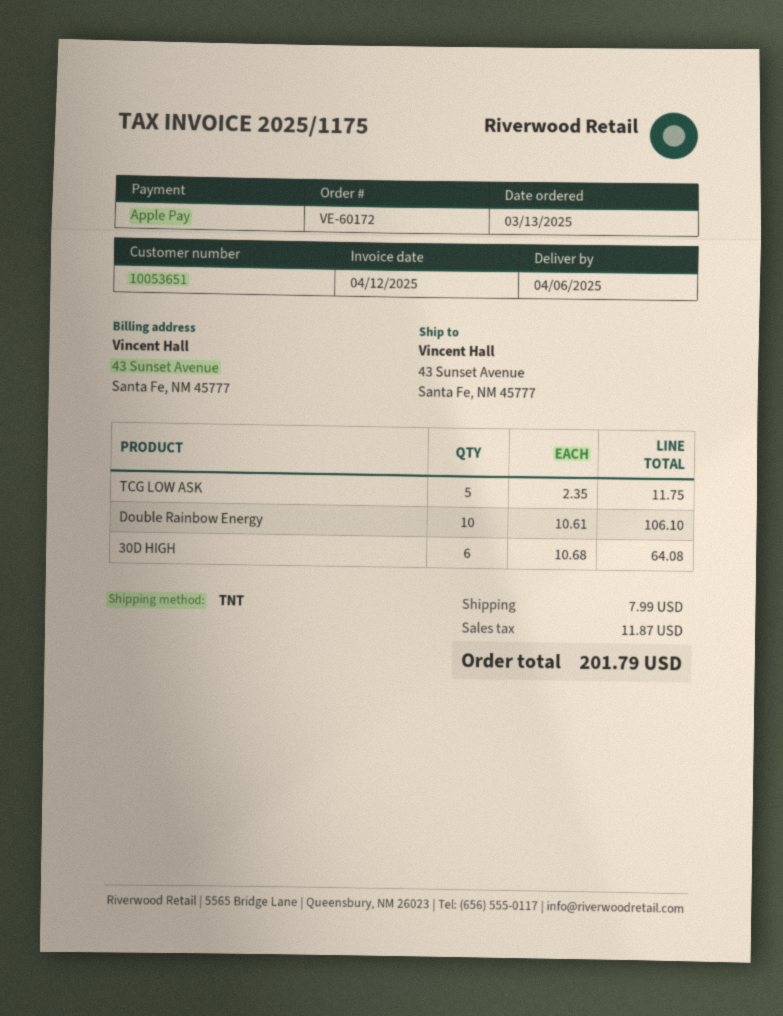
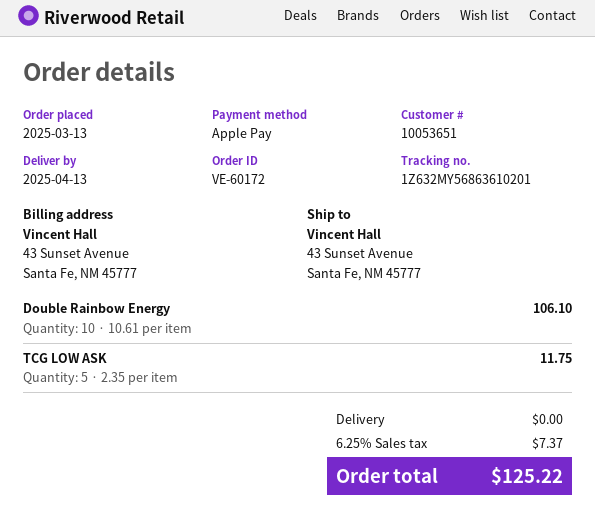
delivery date: 2025-04-06 -> 2025-04-13
30D HIGH: 6 x 10.68 = 64.08 -> none
shipping: 7.99 -> 0.00
tax: 11.87 -> 7.37
total: 201.79 -> 125.22

